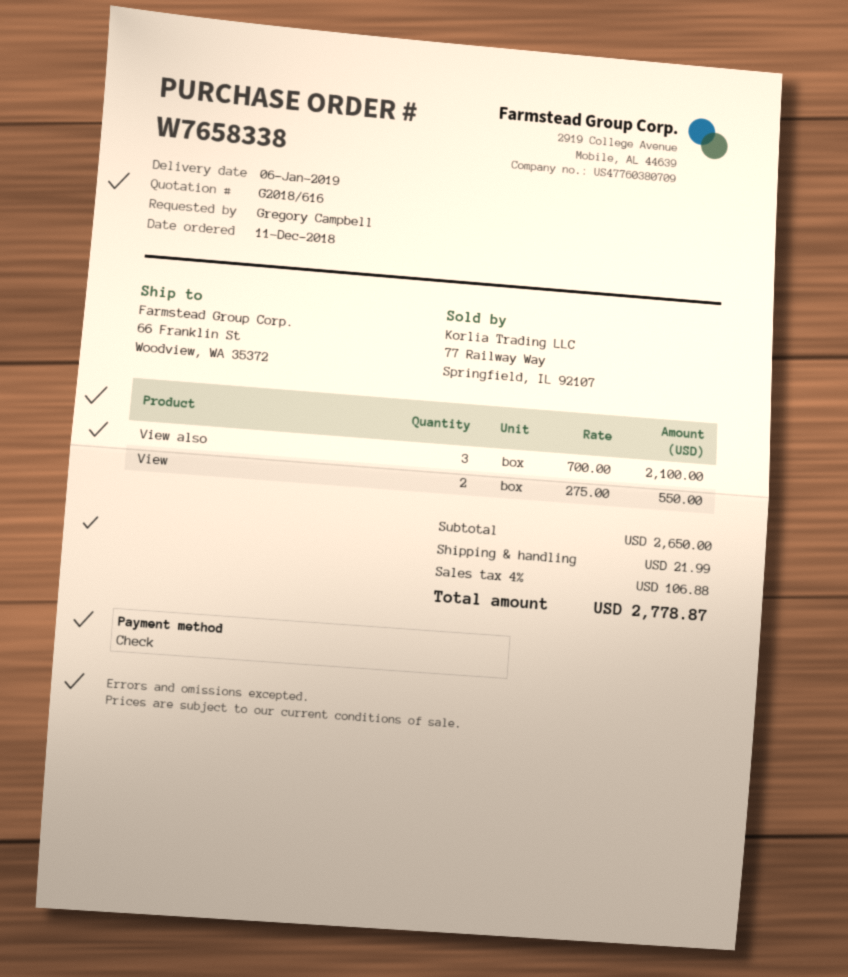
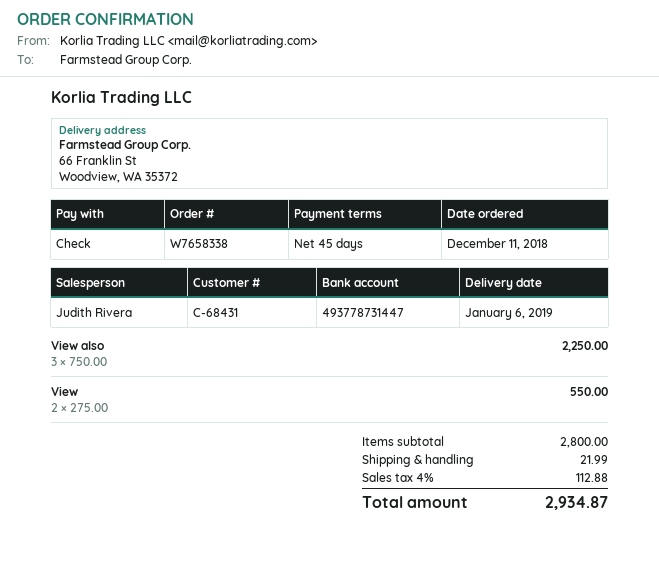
View also: 3 x 700.00 = 2100.00 -> 3 x 750.00 = 2250.00
subtotal: 2650.00 -> 2800.00
tax: 4% = 106.88 -> 4% = 112.88
total: 2778.87 -> 2934.87

